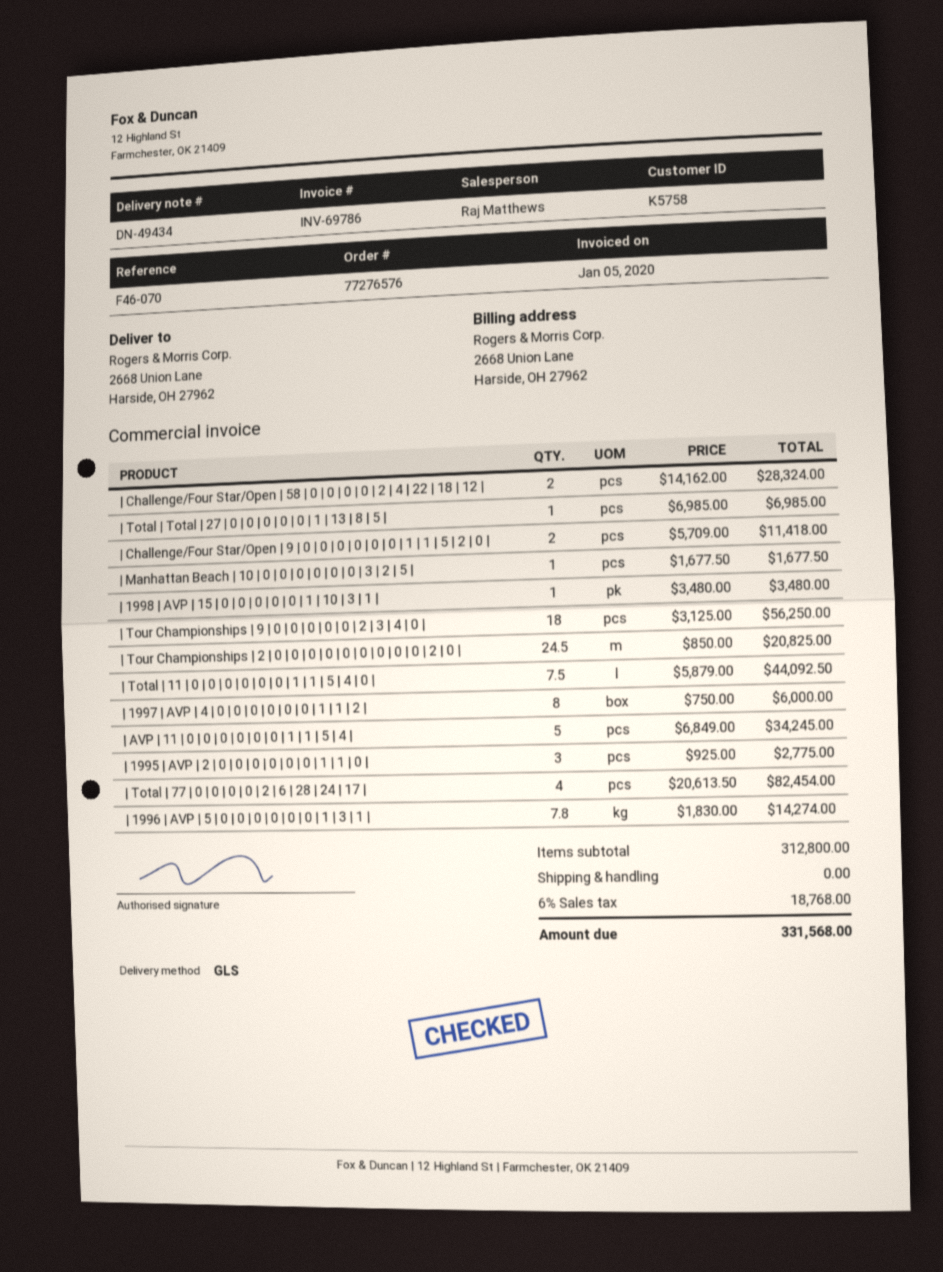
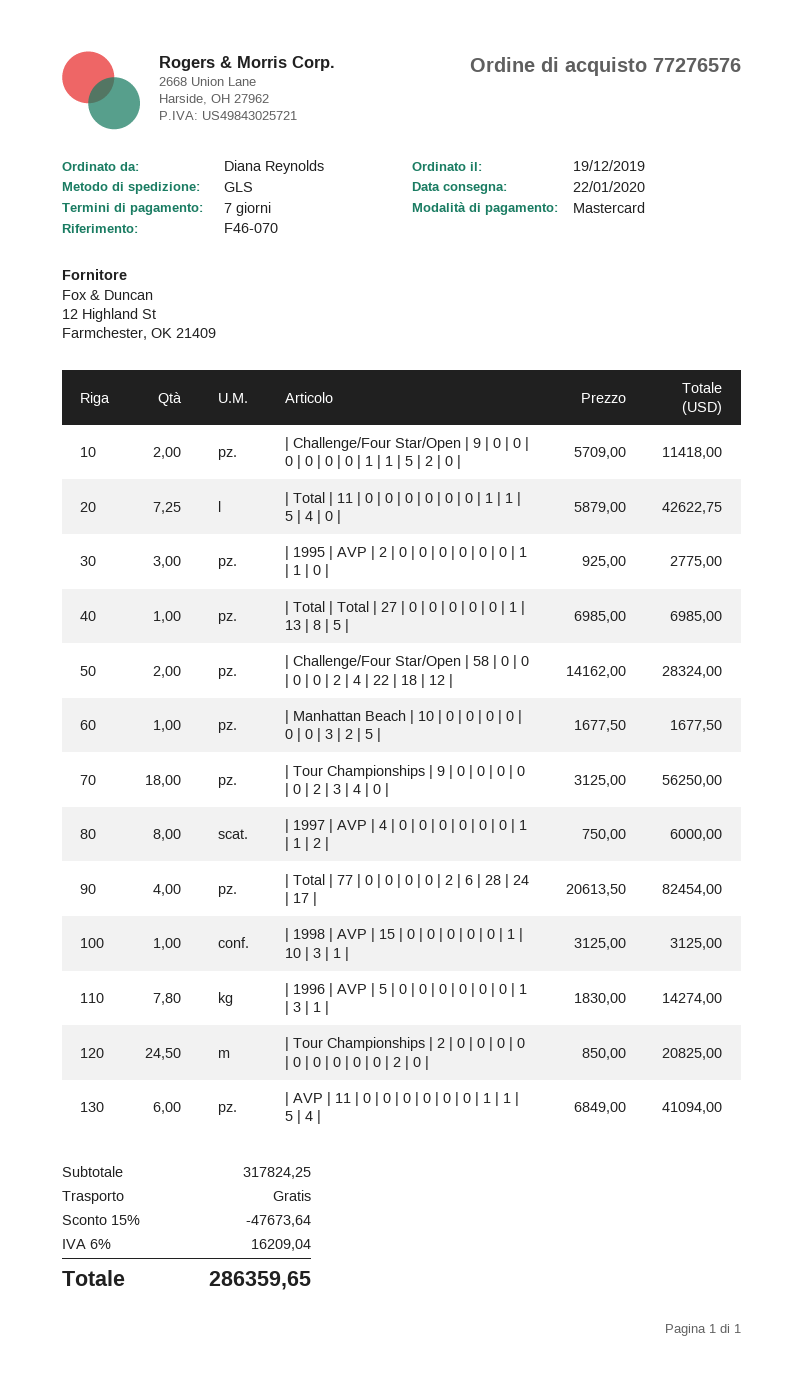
| 1998 | AVP | 15 | 0 | 0 | 0 | 0 | 0 | 1 | 10 | 3 | 1 |: 1 x 3480.00 = 3480.00 -> 1 x 3125.00 = 3125.00
| Total | 11 | 0 | 0 | 0 | 0 | 0 | 0 | 1 | 1 | 5 | 4 | 0 |: 7.5 x 5879.00 = 44092.50 -> 7.25 x 5879.00 = 42622.75
| AVP | 11 | 0 | 0 | 0 | 0 | 0 | 0 | 1 | 1 | 5 | 4 |: 5 x 6849.00 = 34245.00 -> 6 x 6849.00 = 41094.00
subtotal: 312800.00 -> 317824.25
discount: none -> 15% = 47673.64
tax: 6% = 18768.00 -> 6% = 16209.04
total: 331568.00 -> 286359.65

